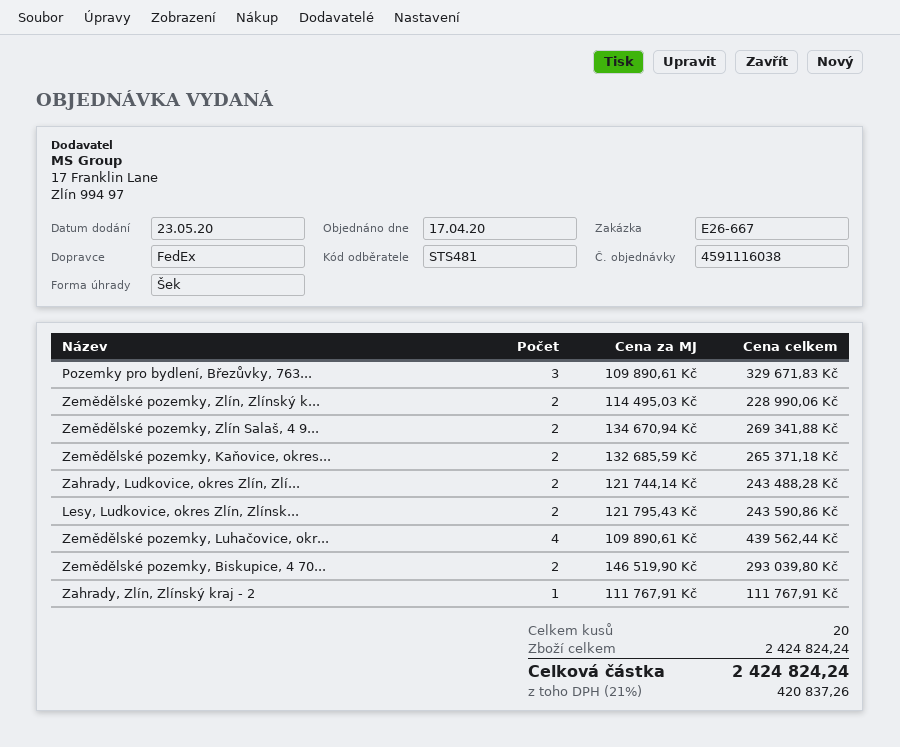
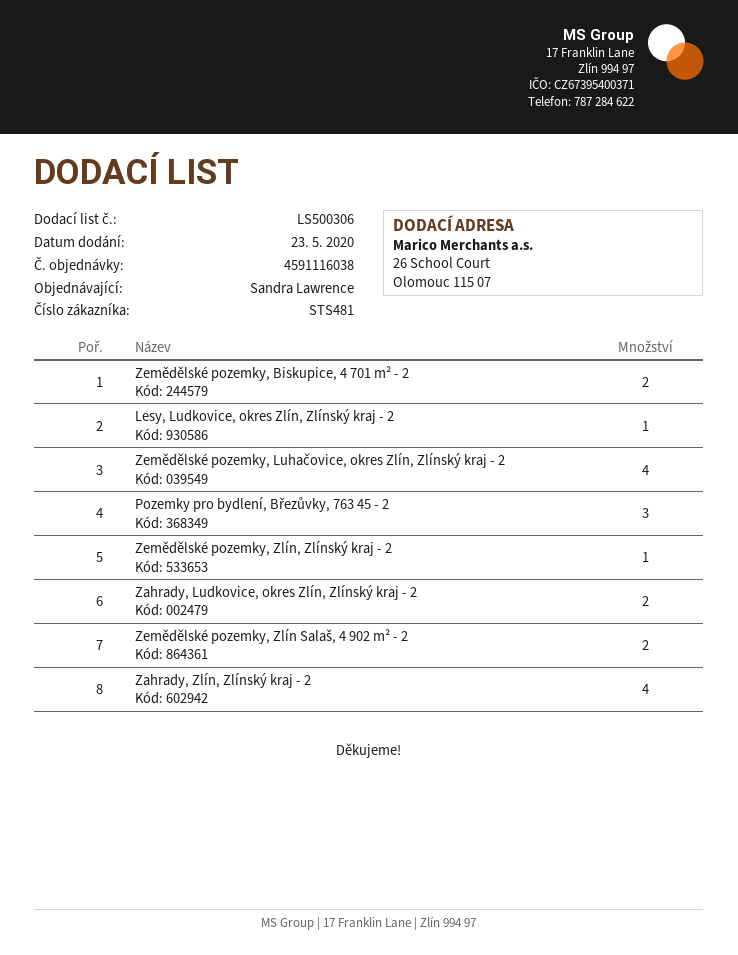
Zemědělské pozemky, Zlín, Zlínský k...: 2 -> 1
Zemědělské pozemky, Kaňovice, okres...: 2 -> none
Lesy, Ludkovice, okres Zlín, Zlínsk...: 2 -> 1
Zahrady, Zlín, Zlínský kraj - 2: 1 -> 4

